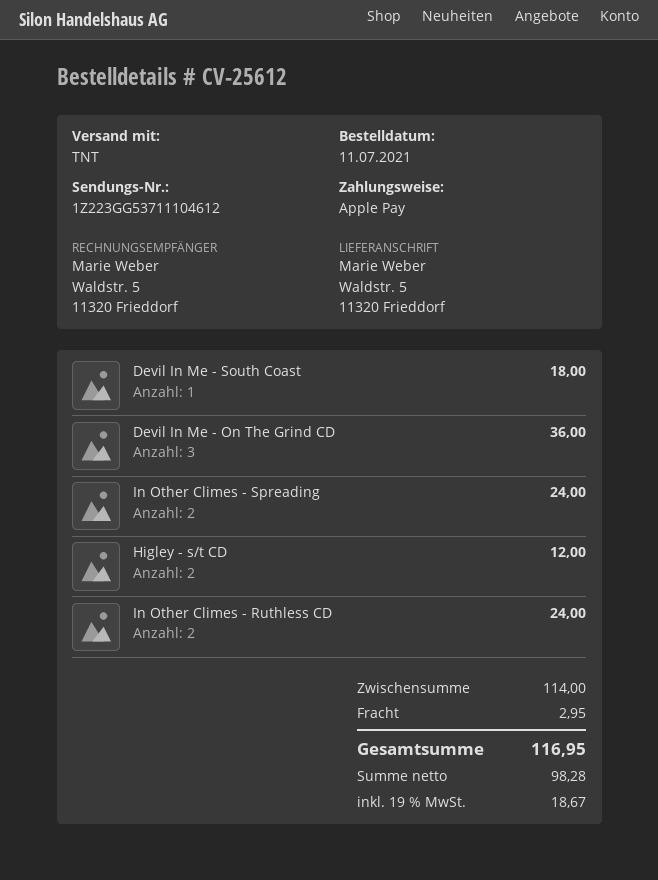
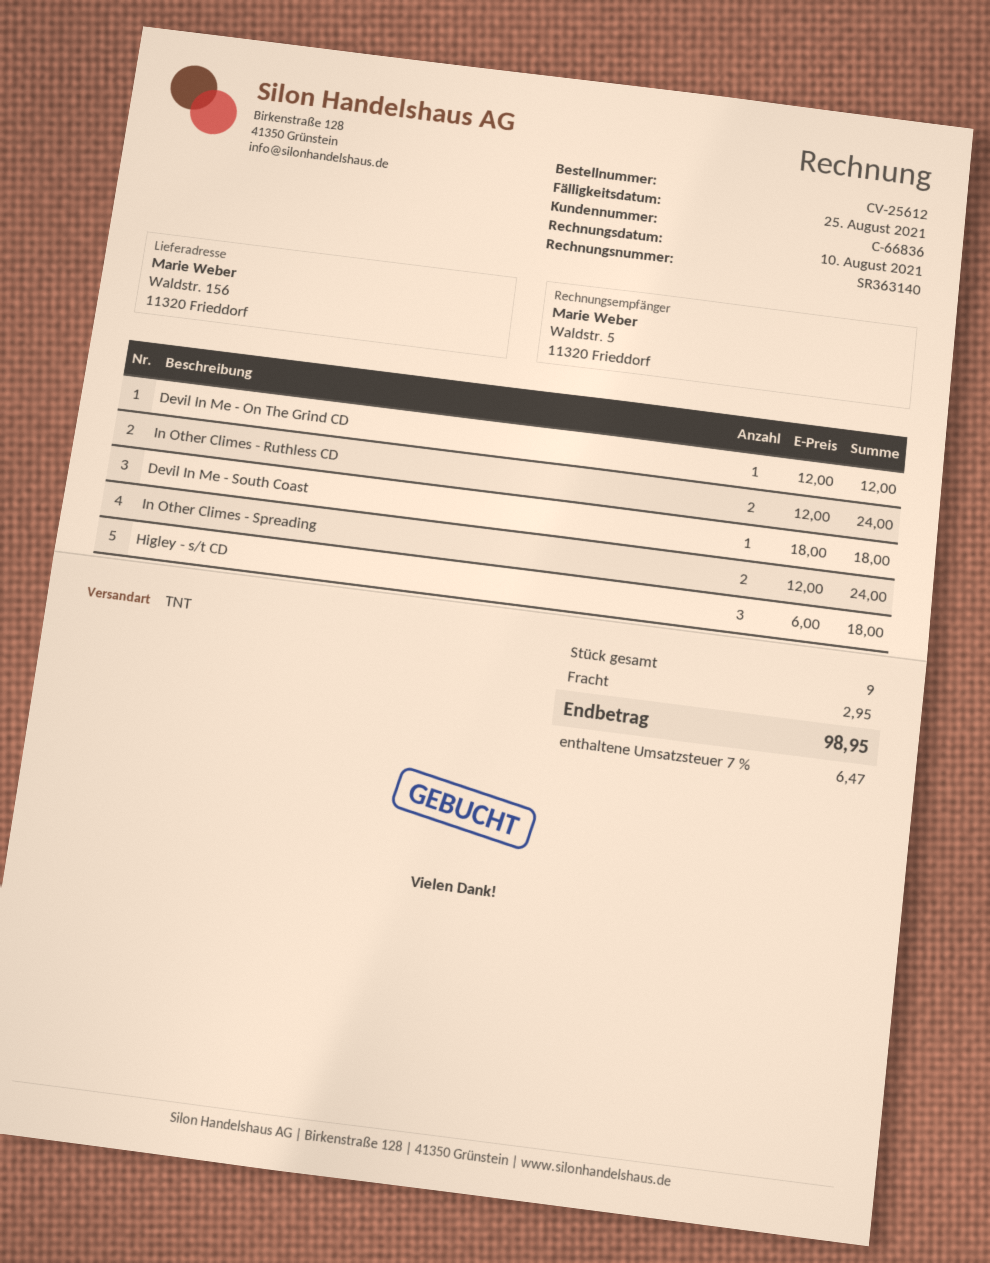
ship to: Waldstr. 5, 11320 Frieddorf -> Waldstr. 156, 11320 Frieddorf
Devil In Me - On The Grind CD: 3 for 36.00 -> 1 for 12.00
Higley - s/t CD: 2 for 12.00 -> 3 for 18.00
tax: 19% = 18.67 -> 7% = 6.47
total: 116.95 -> 98.95

